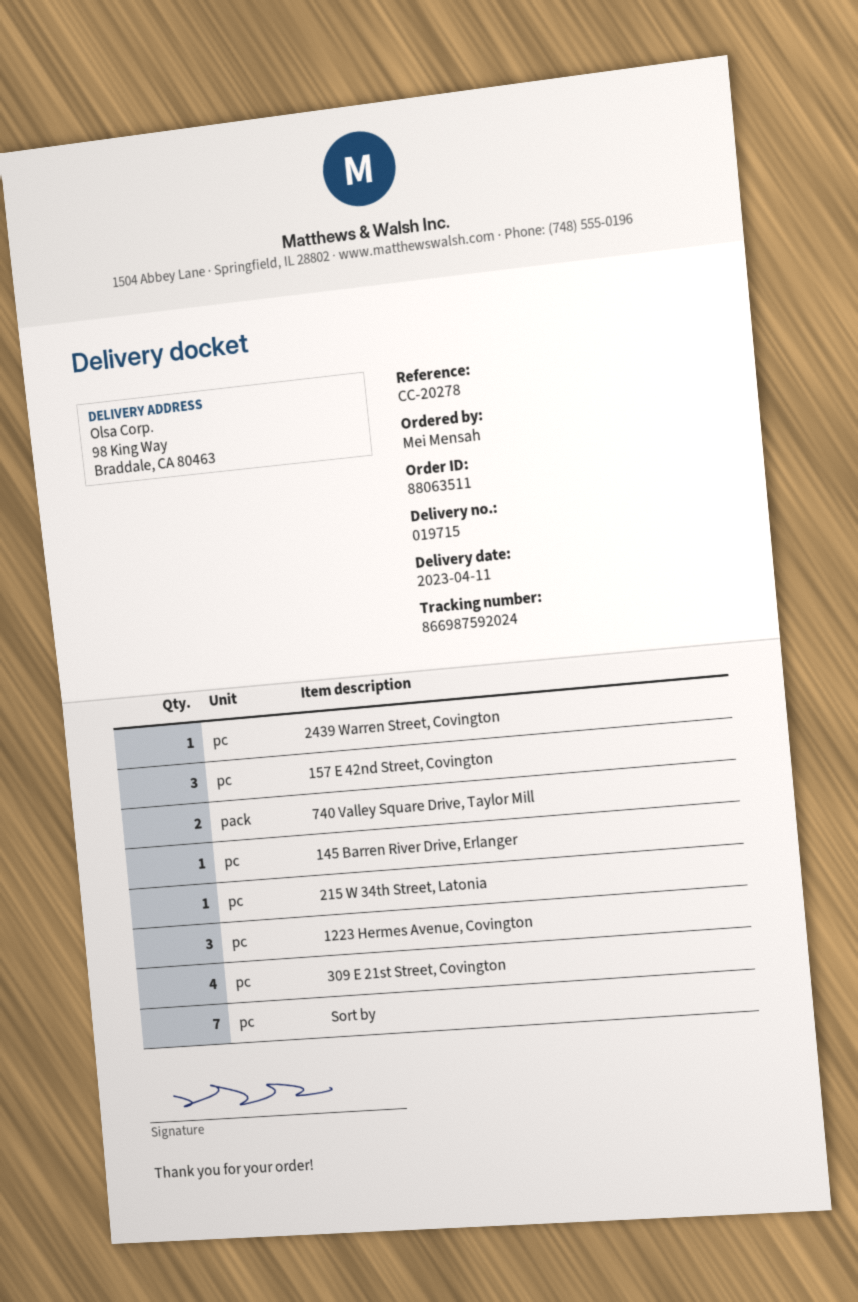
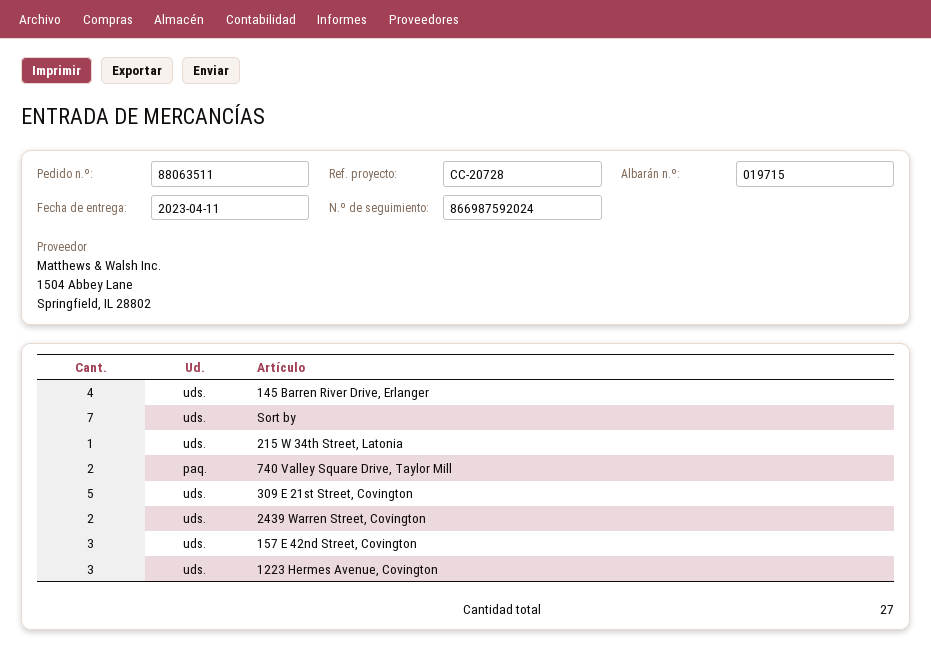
reference: CC-20278 -> CC-20728
2439 Warren Street, Covington: 1 -> 2
145 Barren River Drive, Erlanger: 1 -> 4
309 E 21st Street, Covington: 4 -> 5

